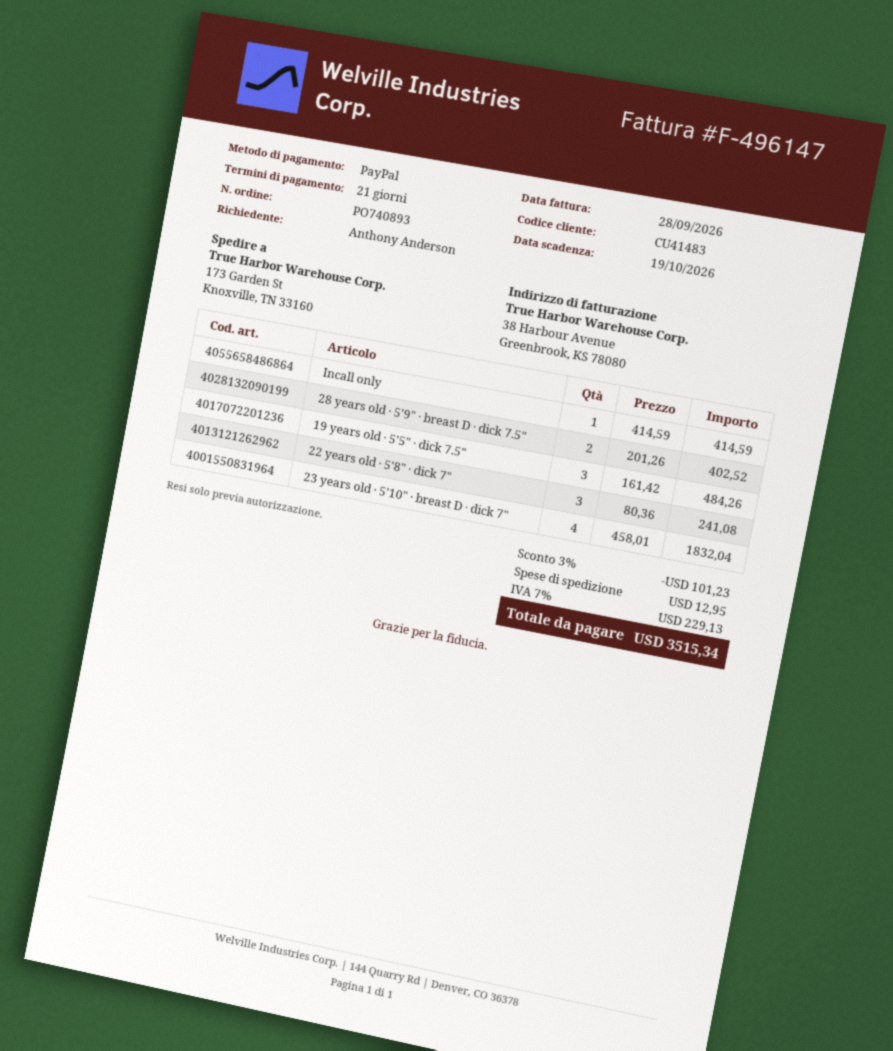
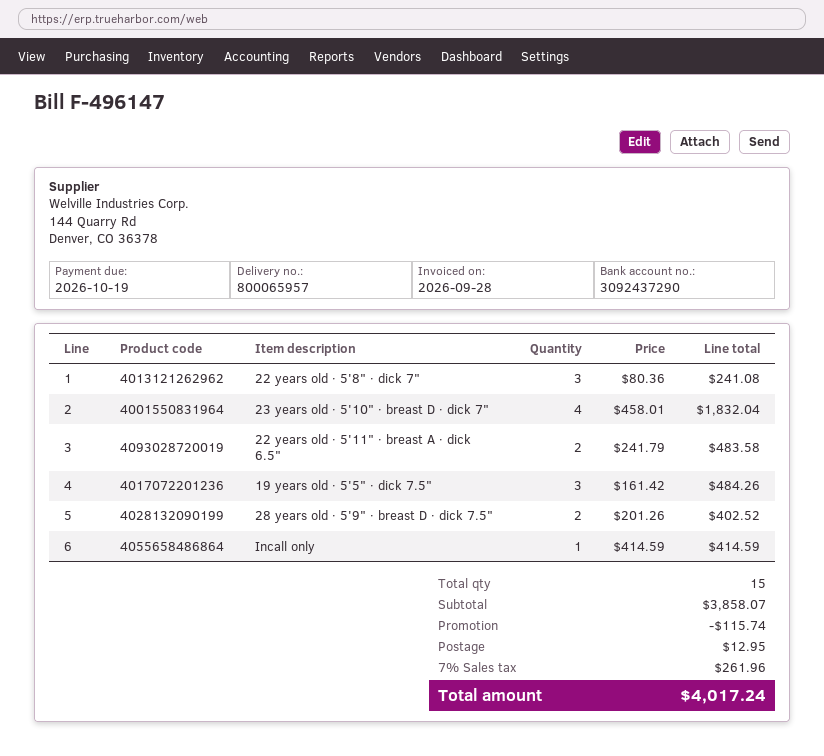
22 years old · 5'11" · breast A · dick 6.5": none -> 2 x 241.79 = 483.58
discount: 101.23 -> 115.74
tax: 7% = 229.13 -> 7% = 261.96
total: 3515.34 -> 4017.24

